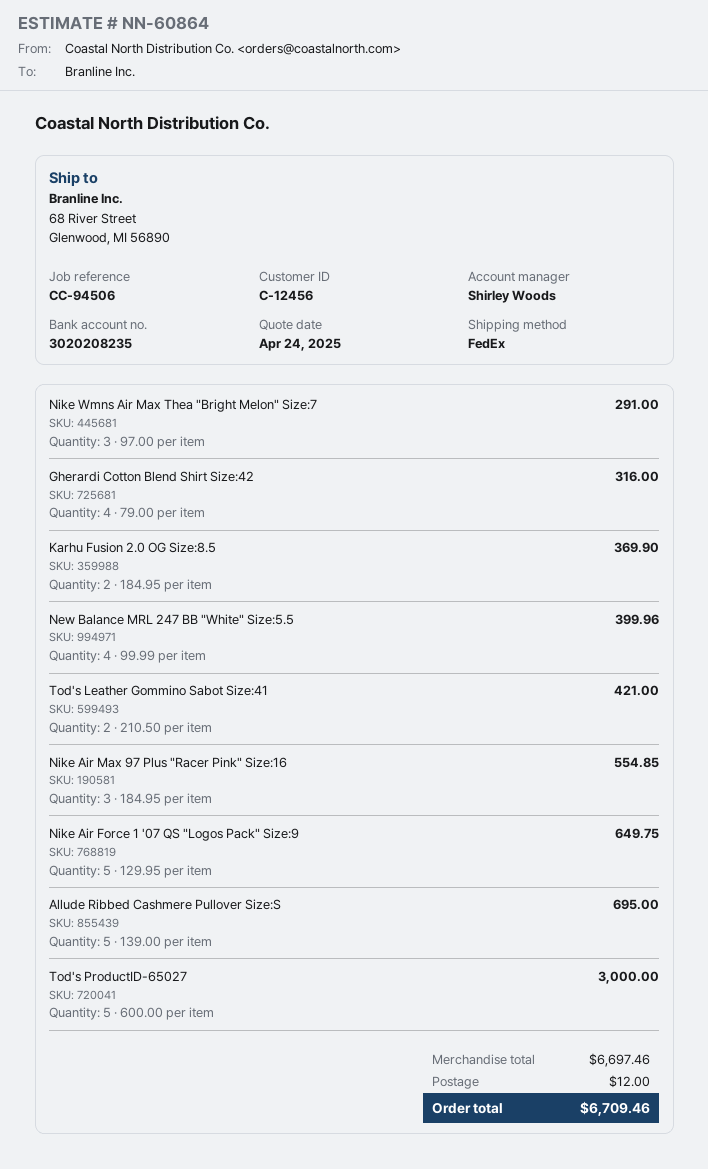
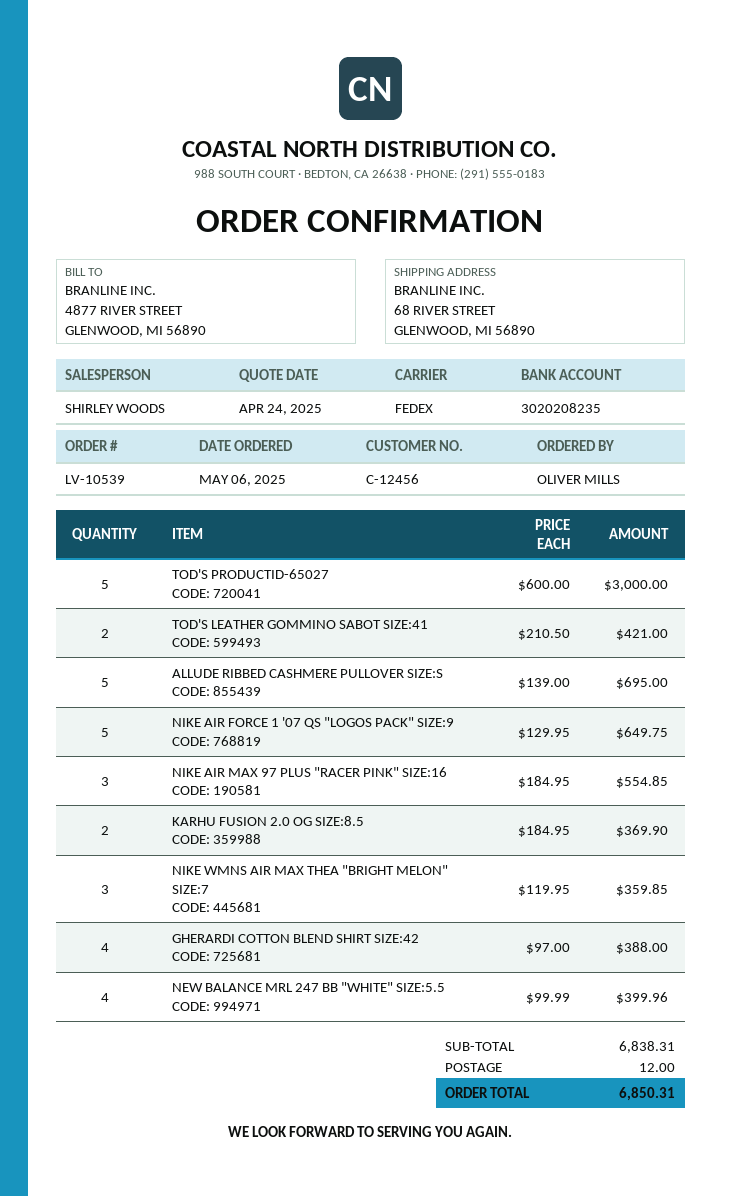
Nike Wmns Air Max Thea "Bright Melon" Size:7: 3 x 97.00 = 291.00 -> 3 x 119.95 = 359.85
Gherardi Cotton Blend Shirt Size:42: 4 x 79.00 = 316.00 -> 4 x 97.00 = 388.00
subtotal: 6697.46 -> 6838.31
total: 6709.46 -> 6850.31

